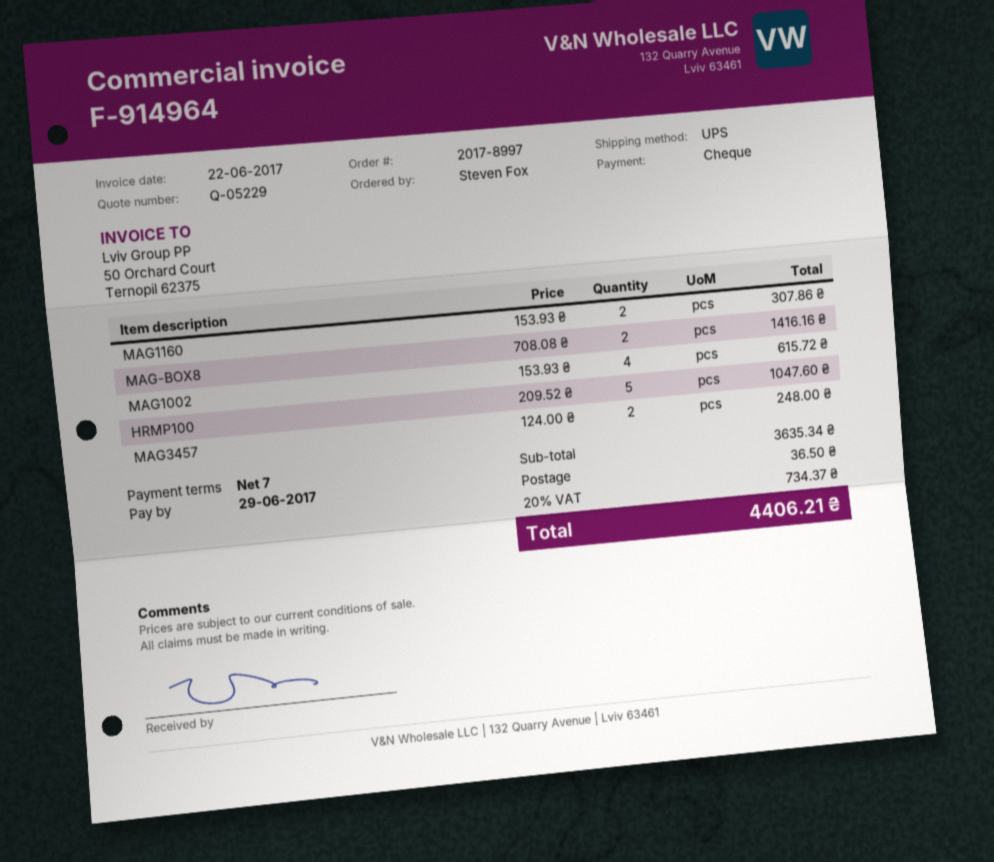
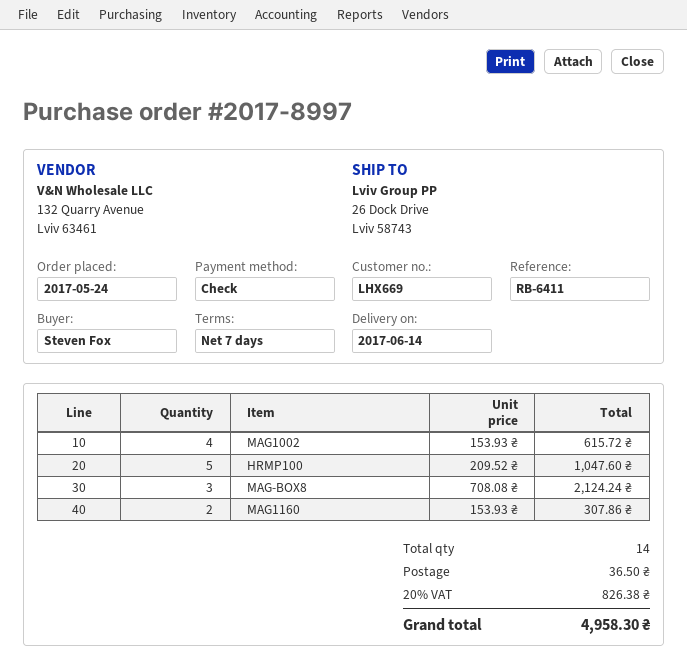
MAG-BOX8: 2 x 708.08 = 1416.16 -> 3 x 708.08 = 2124.24
MAG3457: 2 x 124.00 = 248.00 -> none
tax: 20% = 734.37 -> 20% = 826.38
total: 4406.21 -> 4958.30

